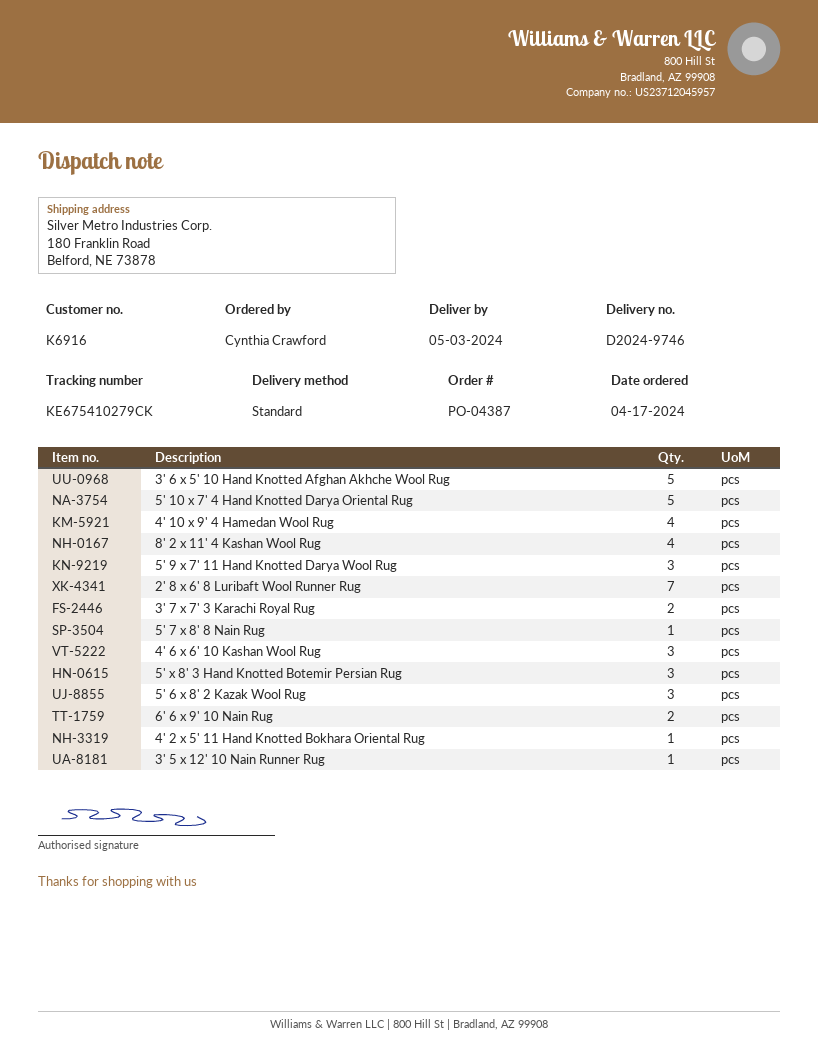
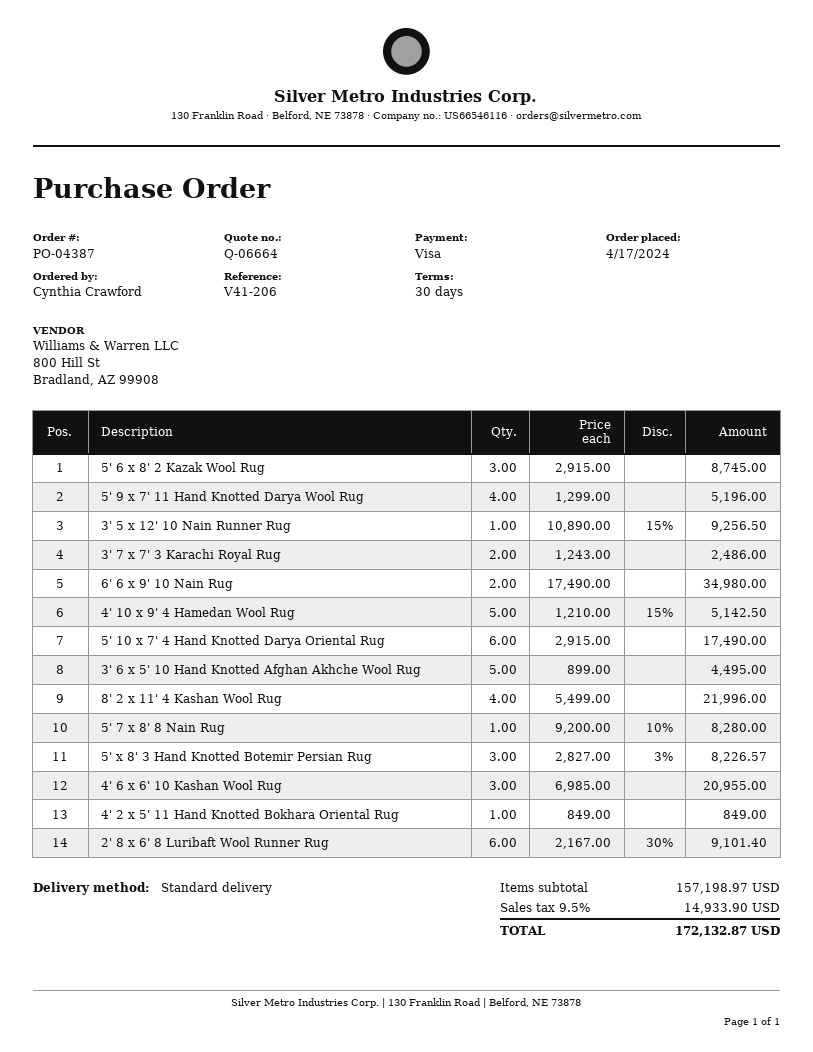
5' 10 x 7' 4 Hand Knotted Darya Oriental Rug: 5 -> 6
4' 10 x 9' 4 Hamedan Wool Rug: 4 -> 5
5' 9 x 7' 11 Hand Knotted Darya Wool Rug: 3 -> 4
2' 8 x 6' 8 Luribaft Wool Runner Rug: 7 -> 6

